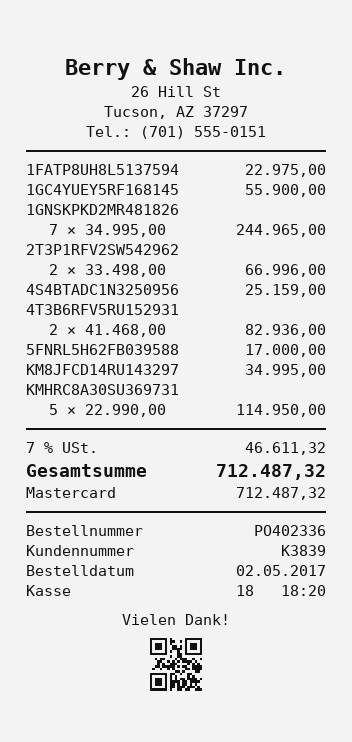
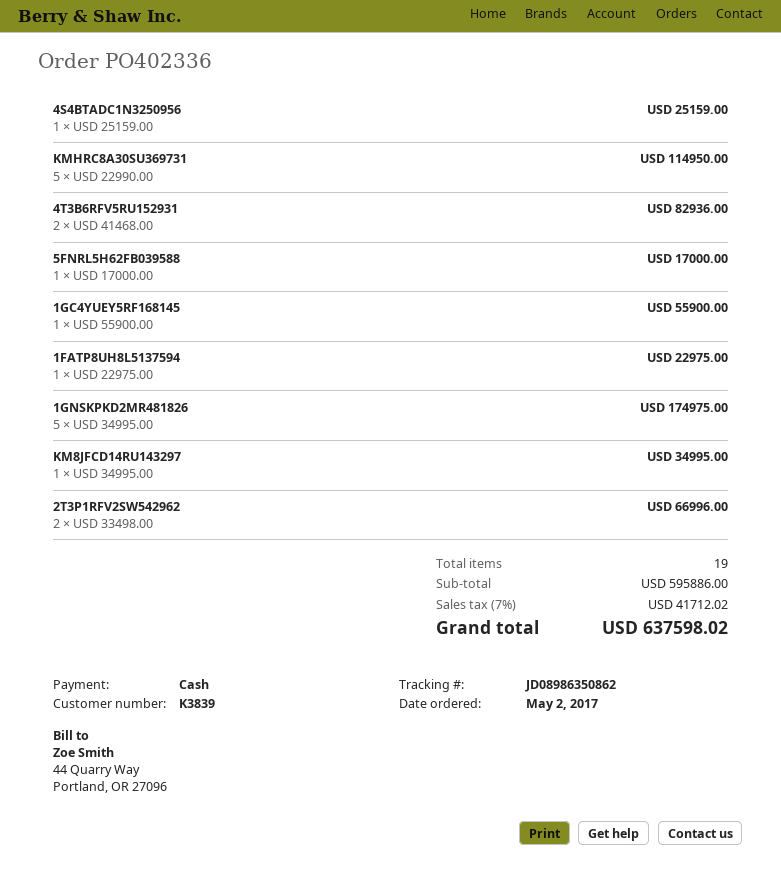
payment method: Mastercard -> cash
1GNSKPKD2MR481826: 7 x 34995.00 = 244965.00 -> 5 x 34995.00 = 174975.00
tax: 7% = 46611.32 -> 7% = 41712.02
total: 712487.32 -> 637598.02

